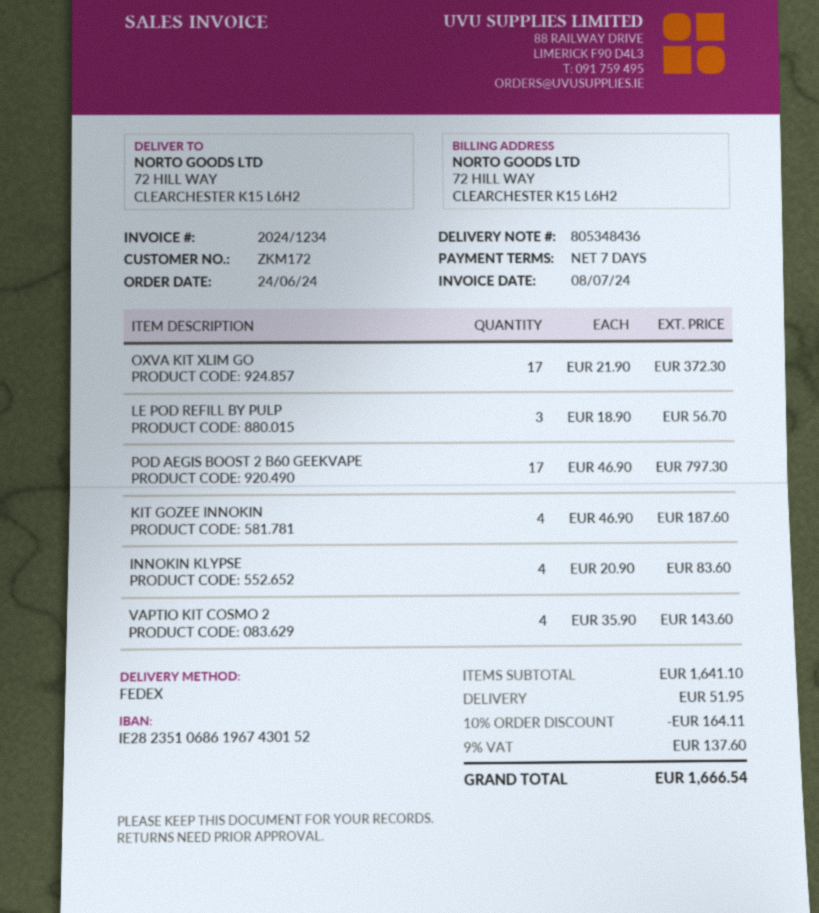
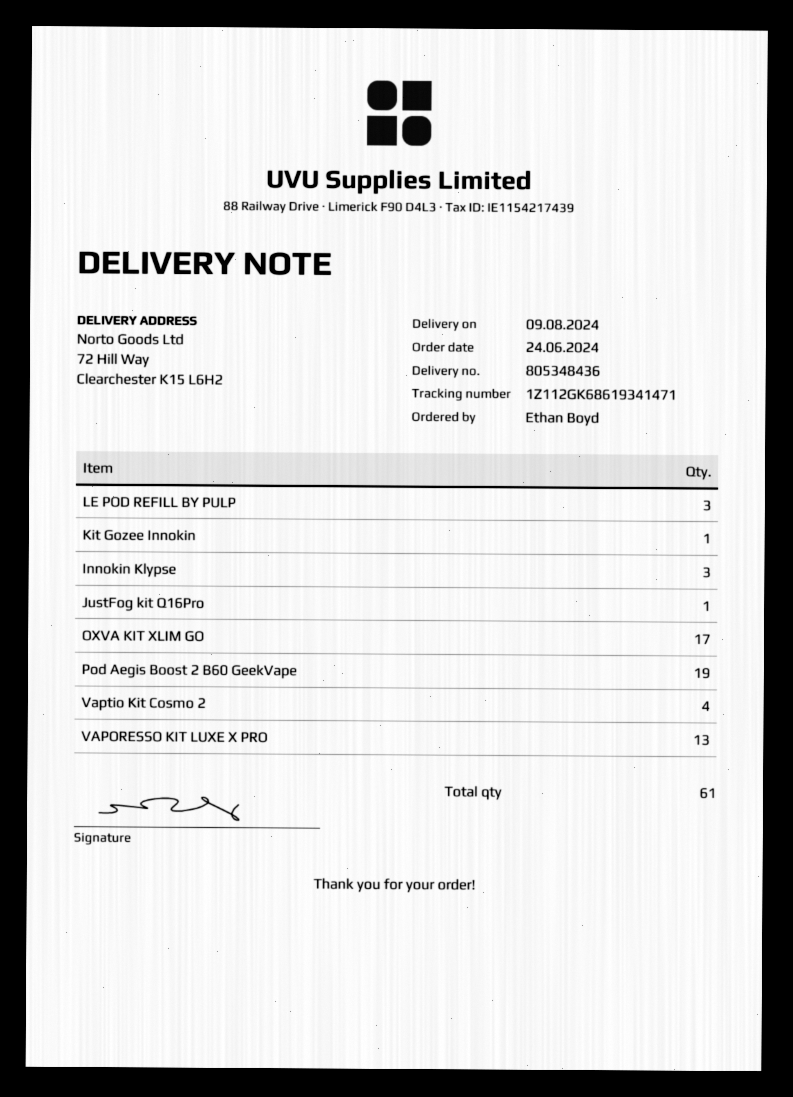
POD AEGIS BOOST 2 B60 GEEKVAPE: 17 -> 19
KIT GOZEE INNOKIN: 4 -> 1
INNOKIN KLYPSE: 4 -> 3
JustFog kit Q16Pro: none -> 1
VAPORESSO KIT LUXE X PRO: none -> 13

